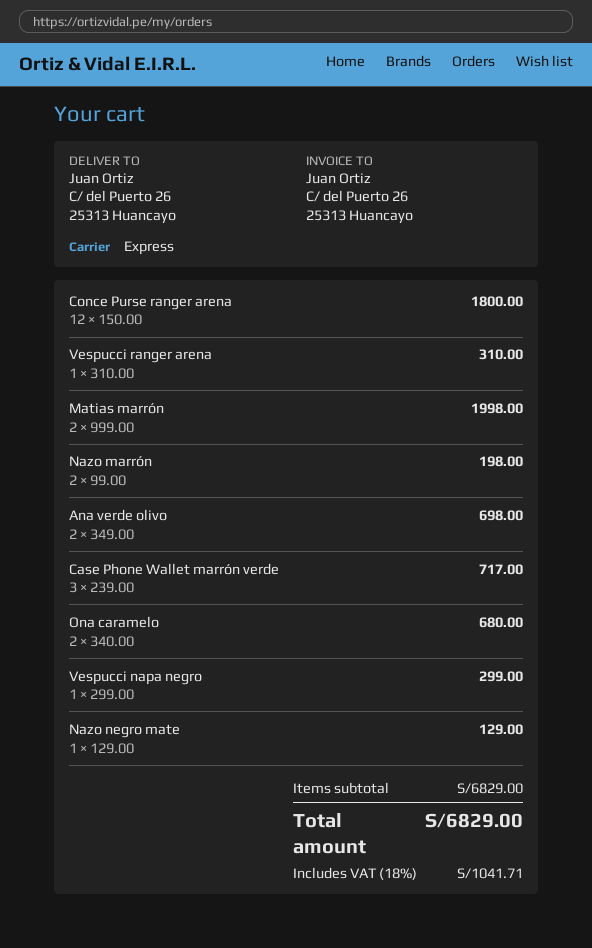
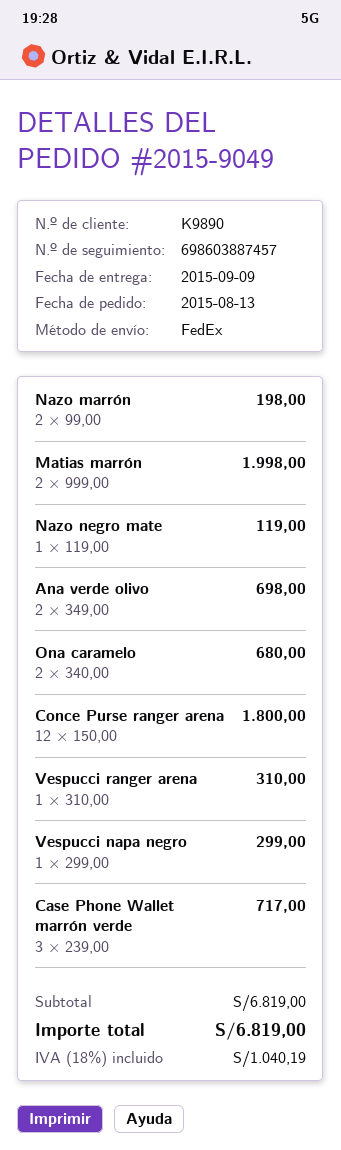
shipping method: express -> FedEx
Nazo negro mate: 1 x 129.00 = 129.00 -> 1 x 119.00 = 119.00
subtotal: 6829.00 -> 6819.00
tax: 18% = 1041.71 -> 18% = 1040.19
total: 6829.00 -> 6819.00

